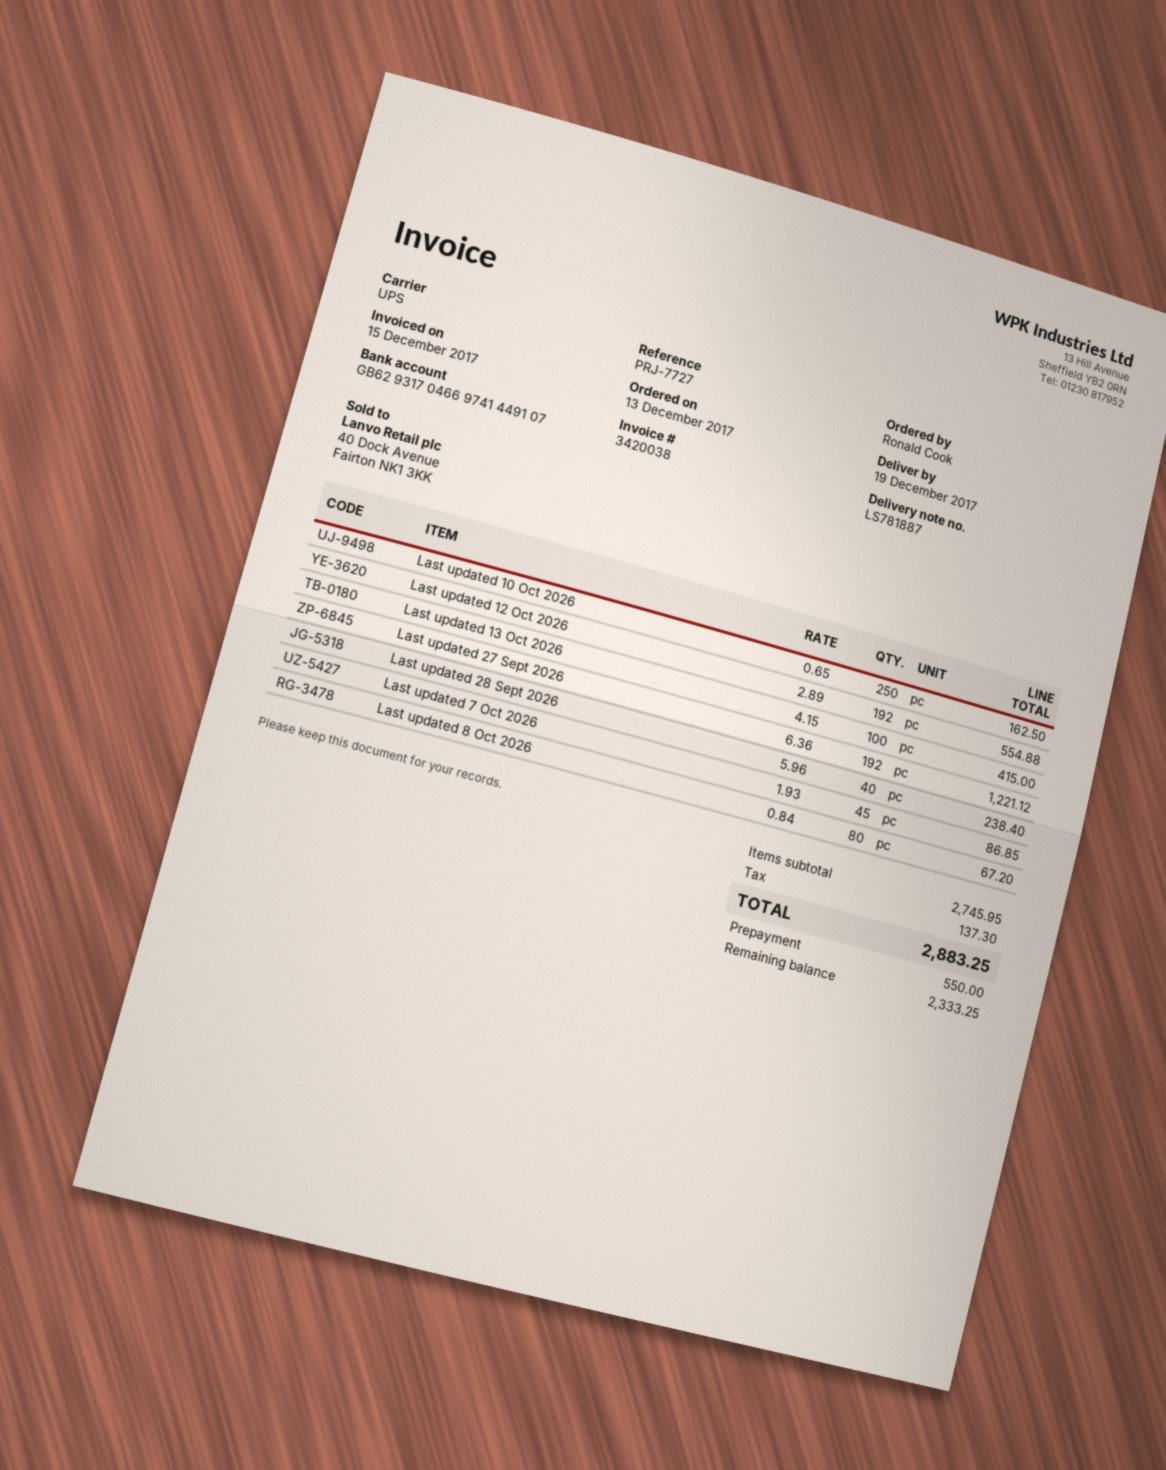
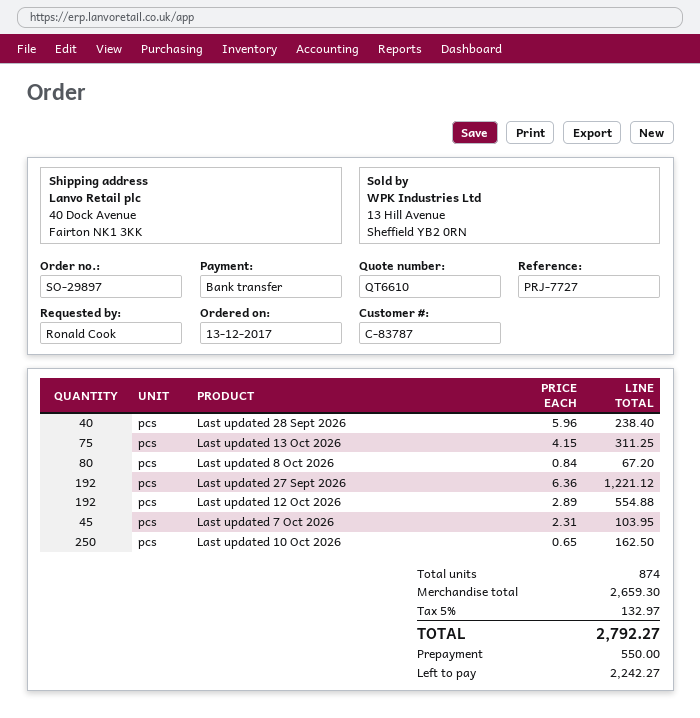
Last updated 13 Oct 2026: 100 x 4.15 = 415.00 -> 75 x 4.15 = 311.25
Last updated 7 Oct 2026: 45 x 1.93 = 86.85 -> 45 x 2.31 = 103.95
subtotal: 2745.95 -> 2659.30
tax: 137.30 -> 132.97
total: 2883.25 -> 2792.27
balance: 2333.25 -> 2242.27

